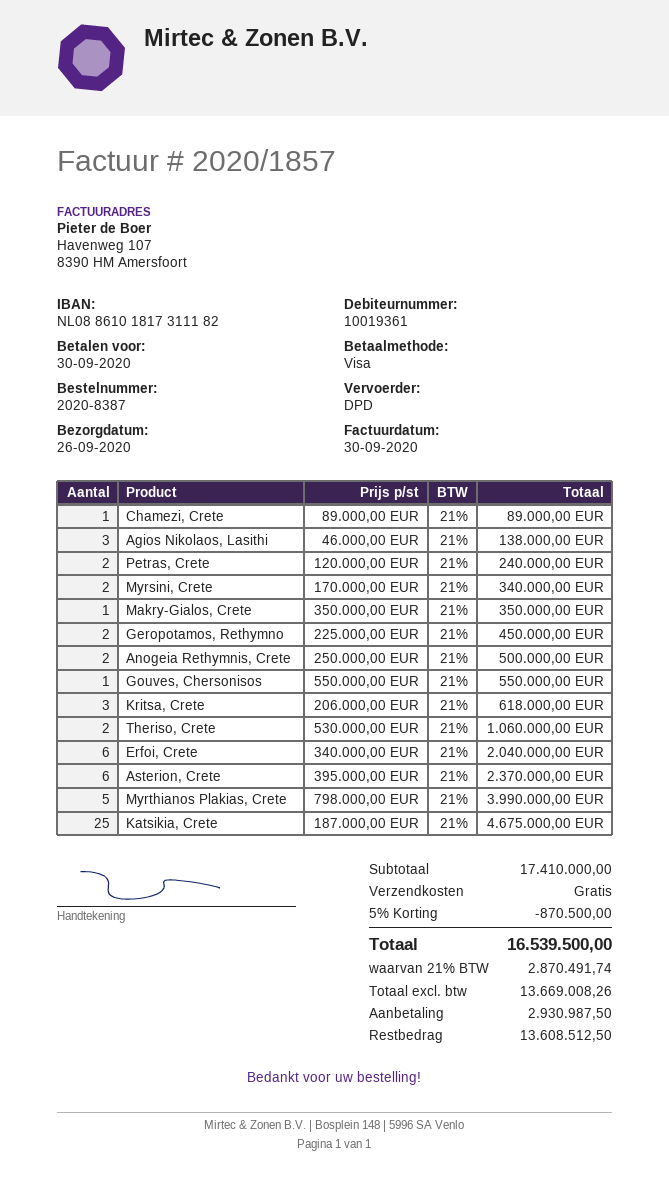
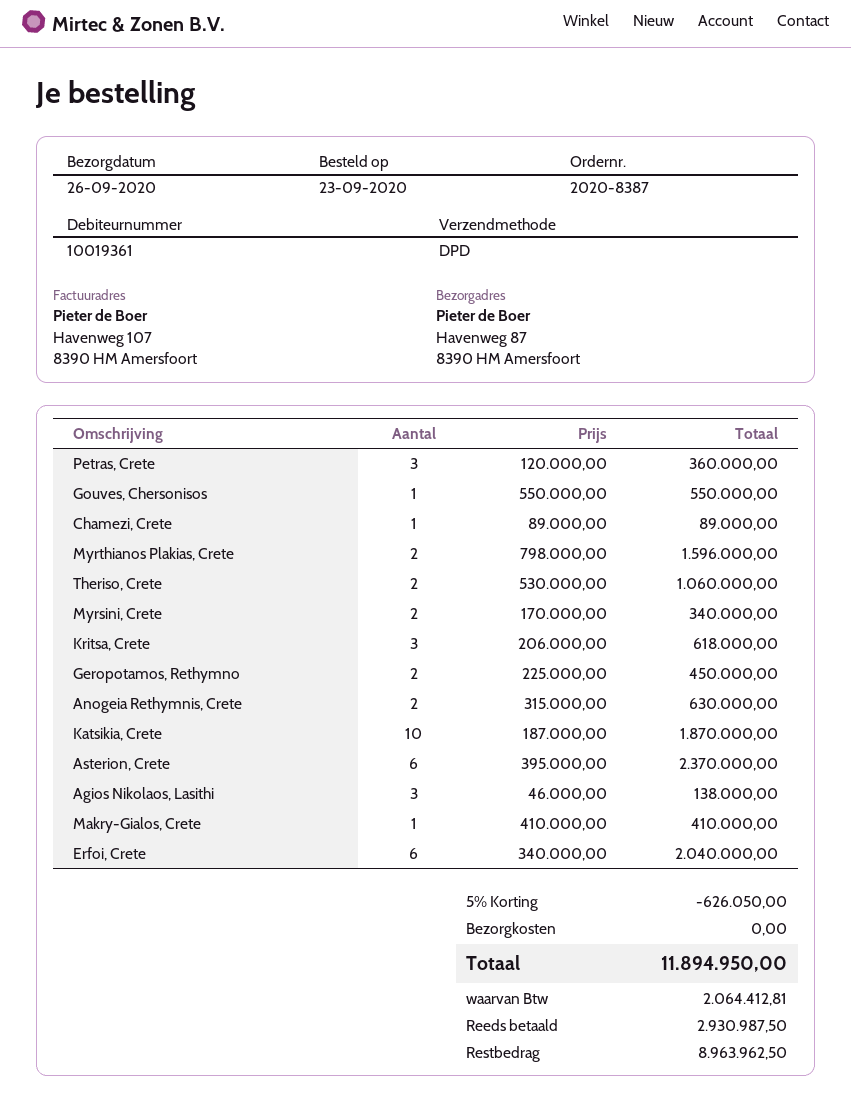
Petras, Crete: 2 x 120000.00 = 240000.00 -> 3 x 120000.00 = 360000.00
Makry-Gialos, Crete: 1 x 350000.00 = 350000.00 -> 1 x 410000.00 = 410000.00
Anogeia Rethymnis, Crete: 2 x 250000.00 = 500000.00 -> 2 x 315000.00 = 630000.00
Myrthianos Plakias, Crete: 5 x 798000.00 = 3990000.00 -> 2 x 798000.00 = 1596000.00
Katsikia, Crete: 25 x 187000.00 = 4675000.00 -> 10 x 187000.00 = 1870000.00
discount: 5% = 870500.00 -> 5% = 626050.00
tax: 2870491.74 -> 2064412.81
total: 16539500.00 -> 11894950.00
balance: 13608512.50 -> 8963962.50

